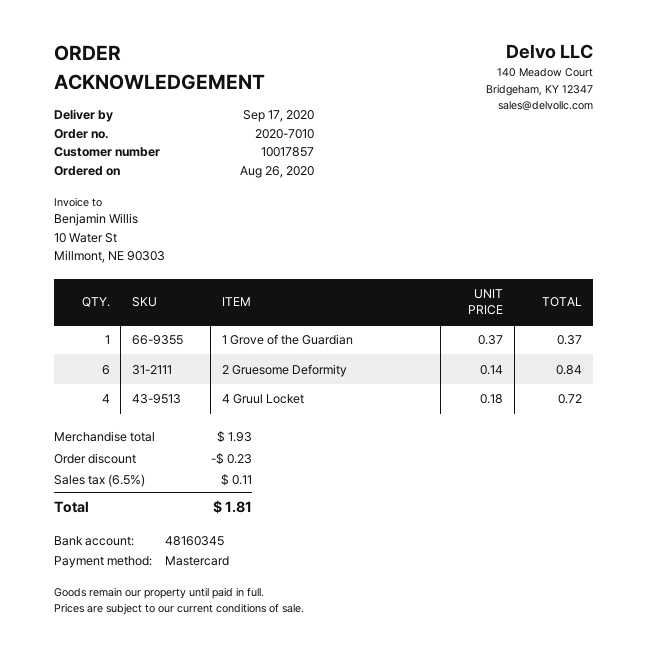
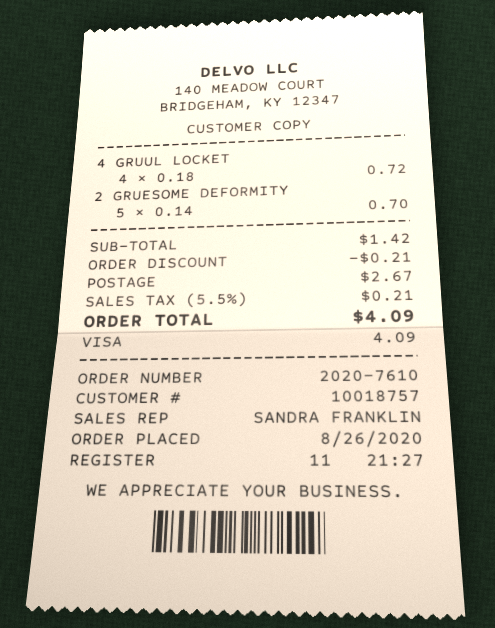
order number: 2020-7010 -> 2020-7610
customer number: 10017857 -> 10018757
payment method: Mastercard -> Visa
1 Grove of the Guardian: 1 x 0.37 = 0.37 -> none
2 Gruesome Deformity: 6 x 0.14 = 0.84 -> 5 x 0.14 = 0.70
subtotal: 1.93 -> 1.42
discount: 0.23 -> 0.21
shipping: none -> 2.67
tax: 6.5% = 0.11 -> 5.5% = 0.21
total: 1.81 -> 4.09

